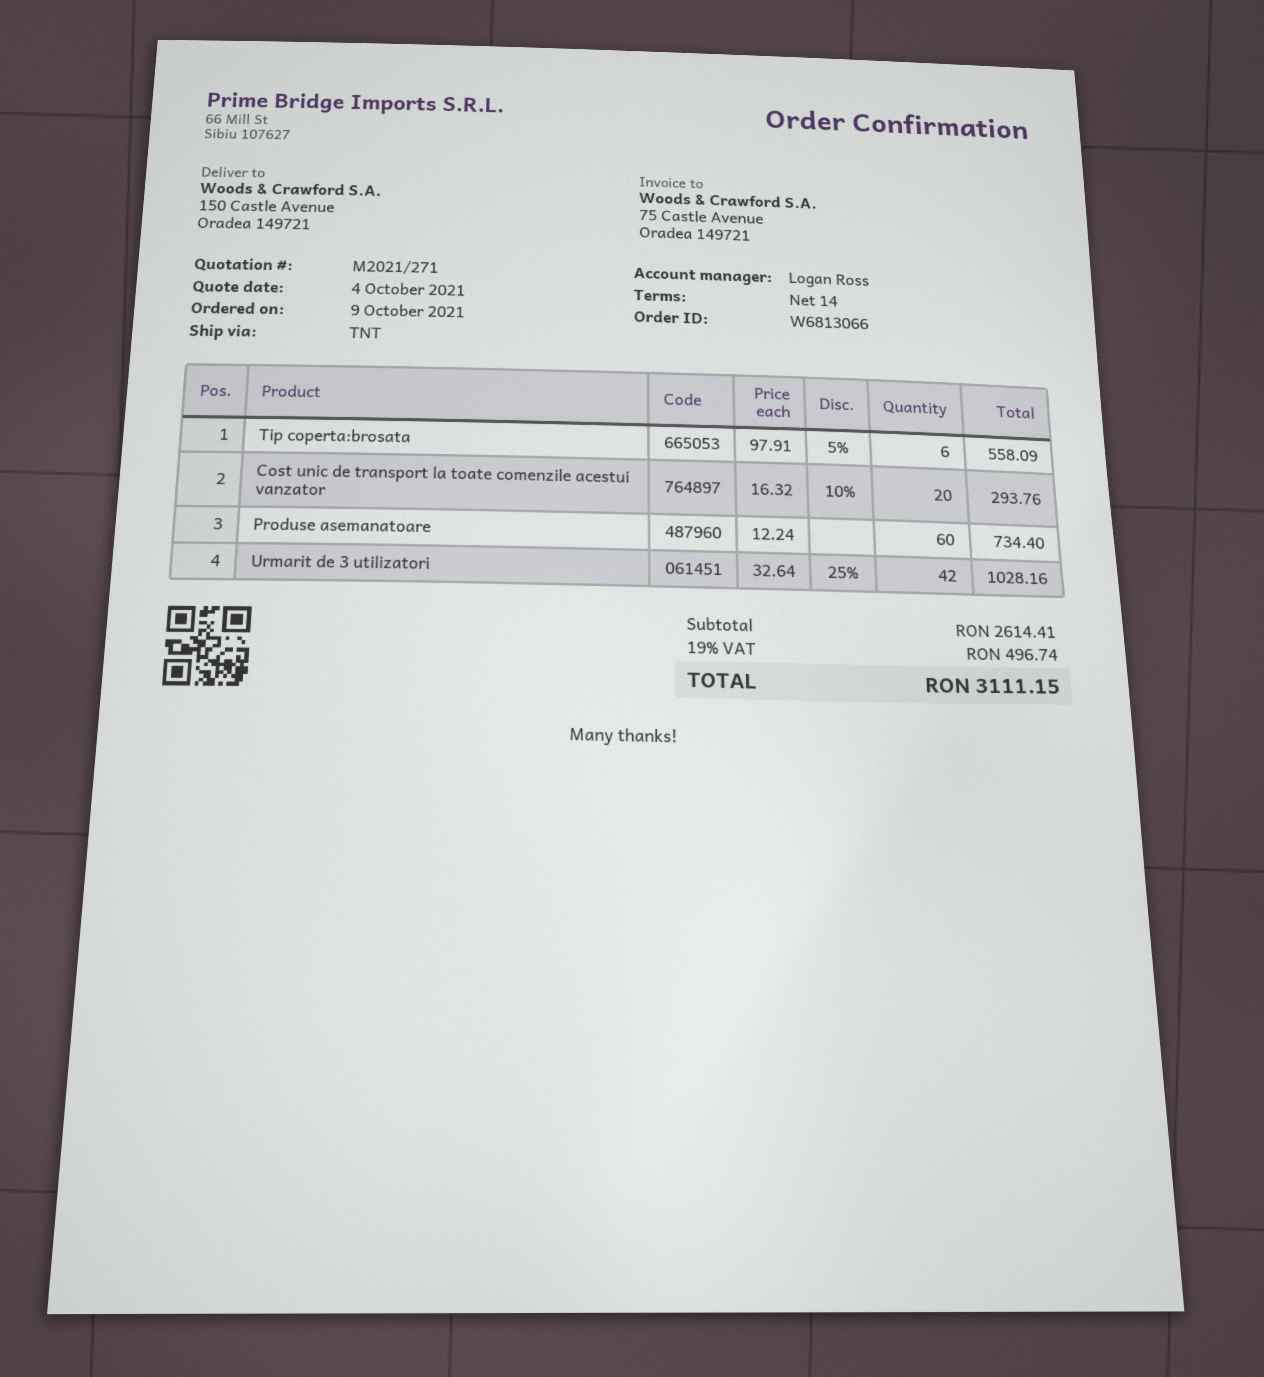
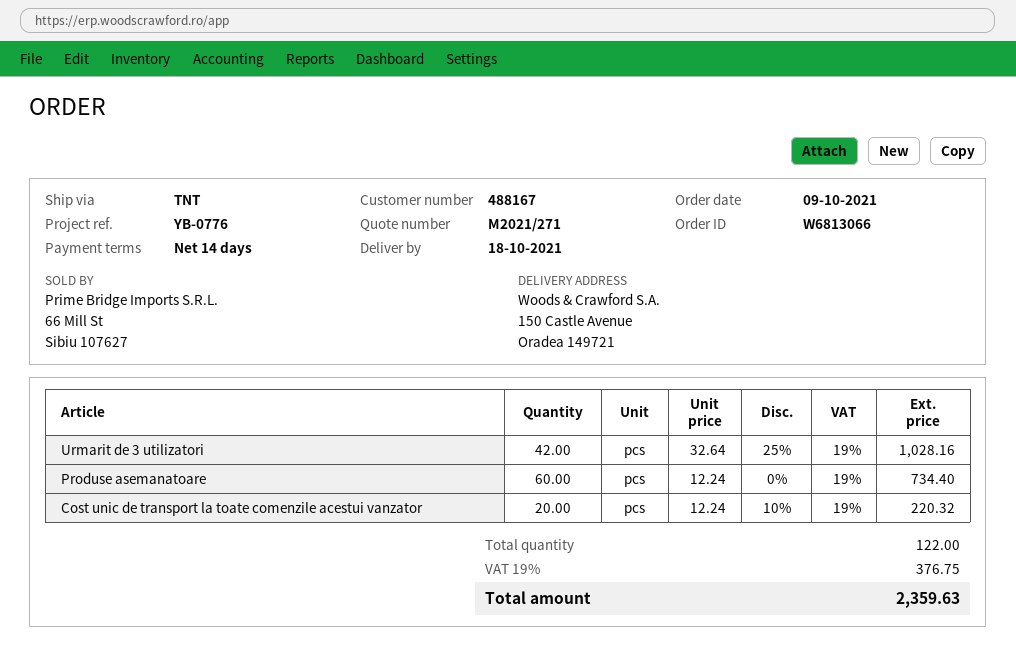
Tip coperta:brosata: 6 x 97.91 - 5% = 558.09 -> none
Cost unic de transport la toate comenzile acestui vanzator: 20 x 16.32 - 10% = 293.76 -> 20 x 12.24 - 10% = 220.32
tax: 19% = 496.74 -> 19% = 376.75
total: 3111.15 -> 2359.63

